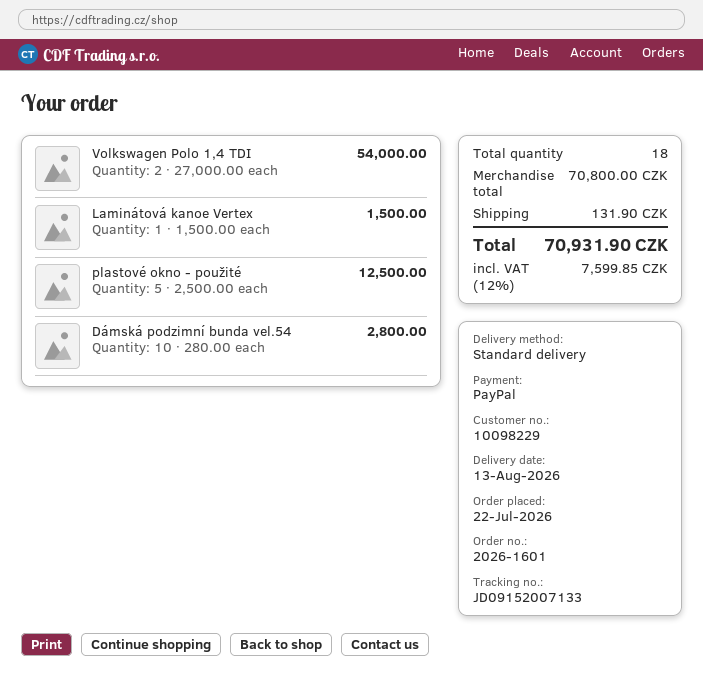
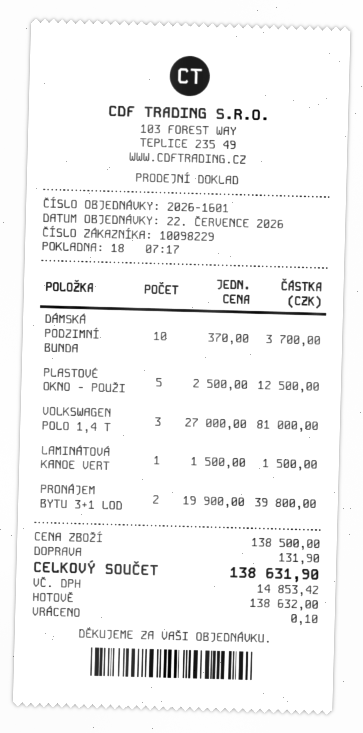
payment method: PayPal -> cash
Volkswagen Polo 1,4 TDI: 2 x 27000.00 = 54000.00 -> 3 x 27000.00 = 81000.00
Dámská podzimní bunda vel.54: 10 x 280.00 = 2800.00 -> 10 x 370.00 = 3700.00
PRONÁJEM BYTU 3+1 LOD: none -> 2 x 19900.00 = 39800.00
subtotal: 70800.00 -> 138500.00
tax: 7599.85 -> 14853.42
total: 70931.90 -> 138631.90

